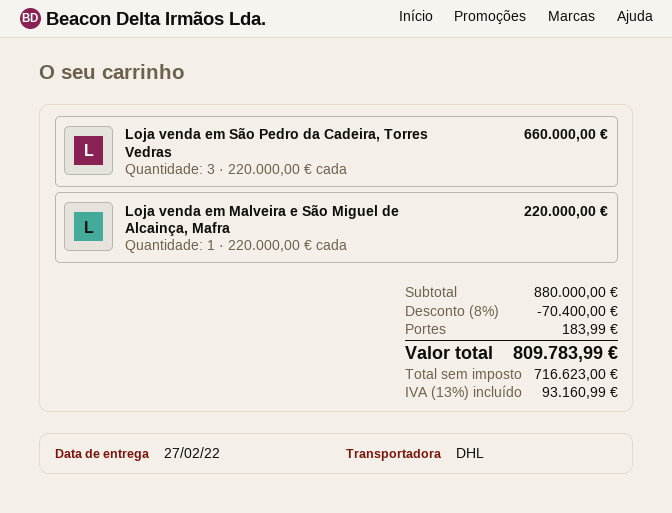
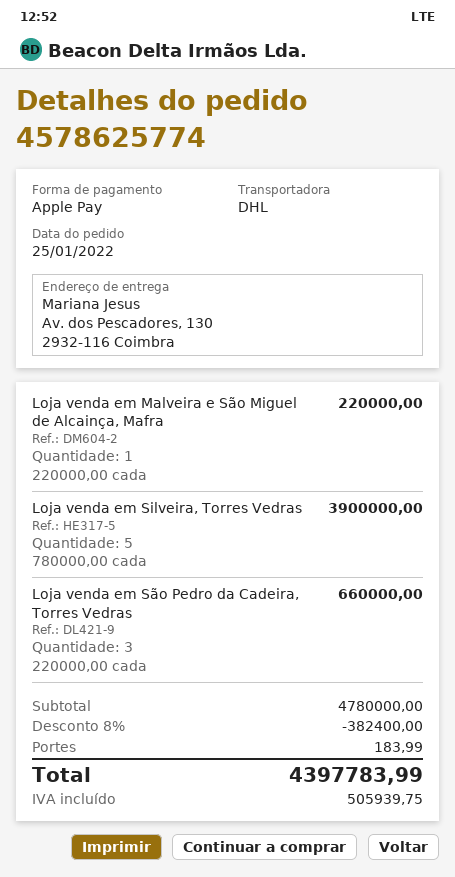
Loja venda em Silveira, Torres Vedras: none -> 5 x 780000.00 = 3900000.00
subtotal: 880000.00 -> 4780000.00
discount: 8% = 70400.00 -> 8% = 382400.00
tax: 93160.99 -> 505939.75
total: 809783.99 -> 4397783.99

